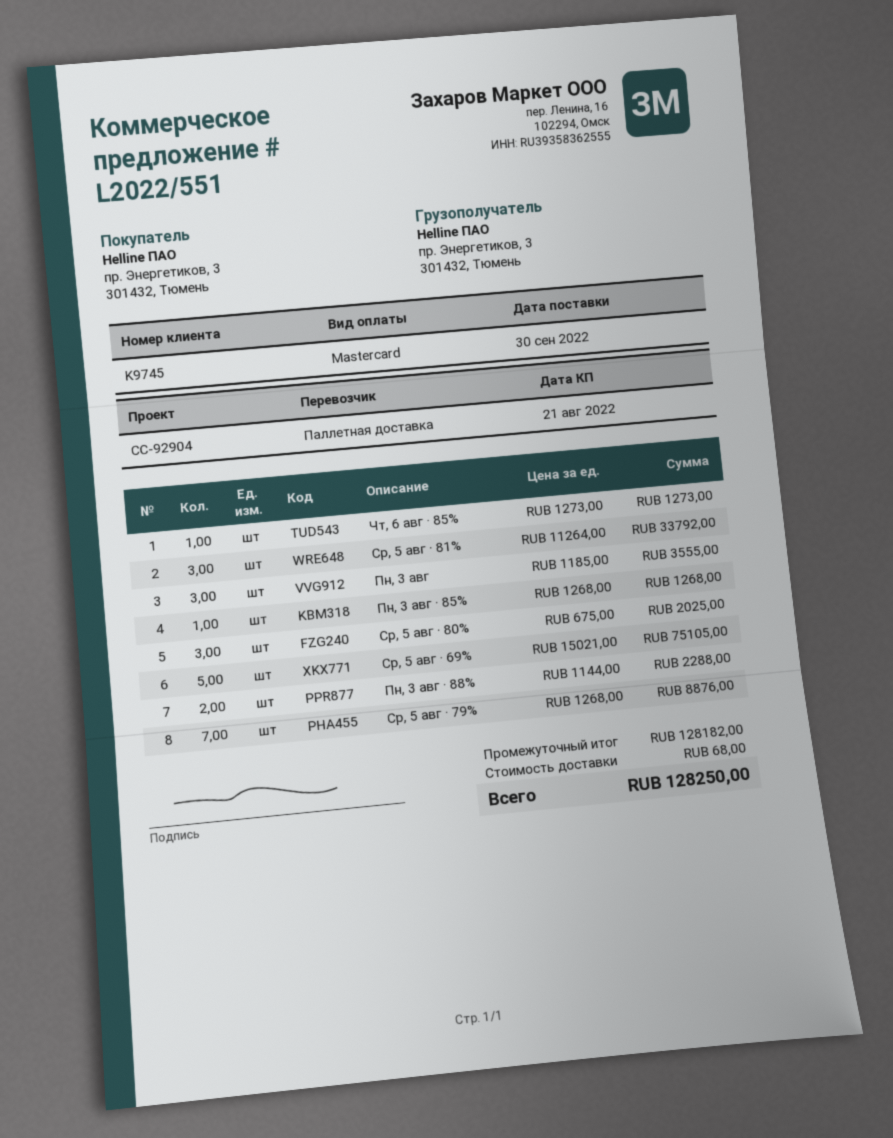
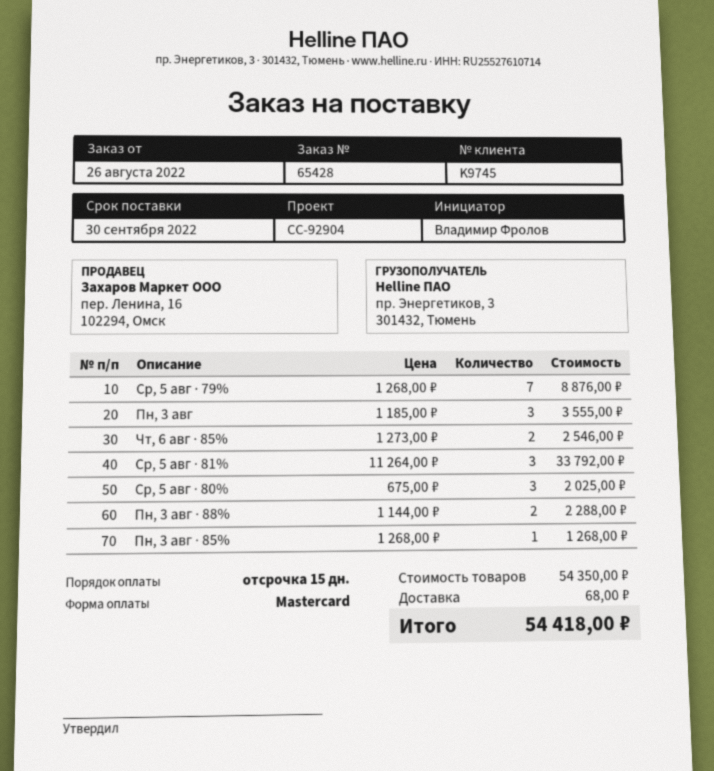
Чт, 6 авг · 85%: 1 x 1273.00 = 1273.00 -> 2 x 1273.00 = 2546.00
Ср, 5 авг · 69%: 5 x 15021.00 = 75105.00 -> none
subtotal: 128182.00 -> 54350.00
total: 128250.00 -> 54418.00

